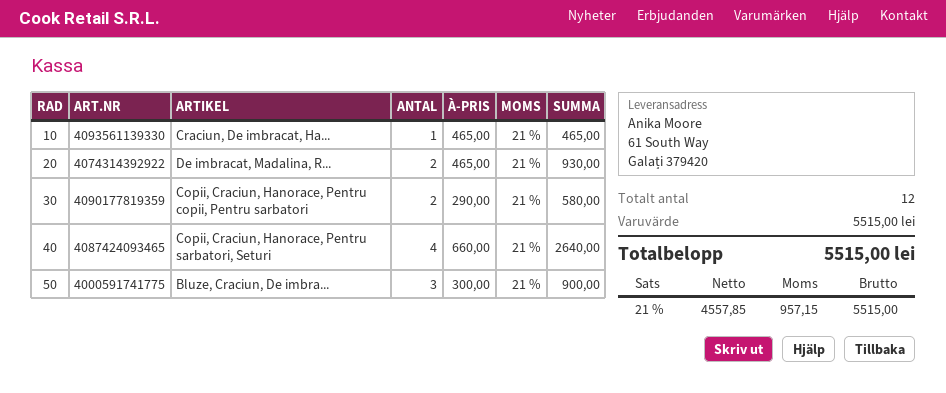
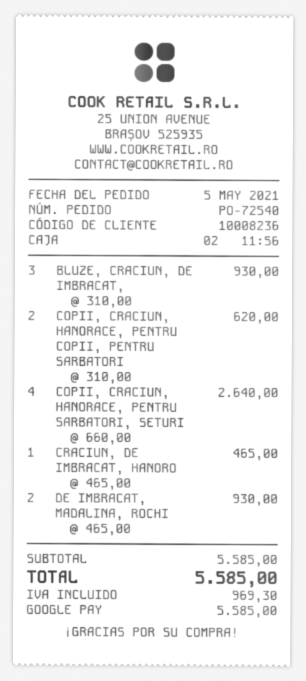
Copii, Craciun, Hanorace, Pentru copii, Pentru sarbatori: 2 x 290.00 = 580.00 -> 2 x 310.00 = 620.00
Bluze, Craciun, De imbra...: 3 x 300.00 = 900.00 -> 3 x 310.00 = 930.00
subtotal: 5515.00 -> 5585.00
tax: 957.15 -> 969.30
total: 5515.00 -> 5585.00

